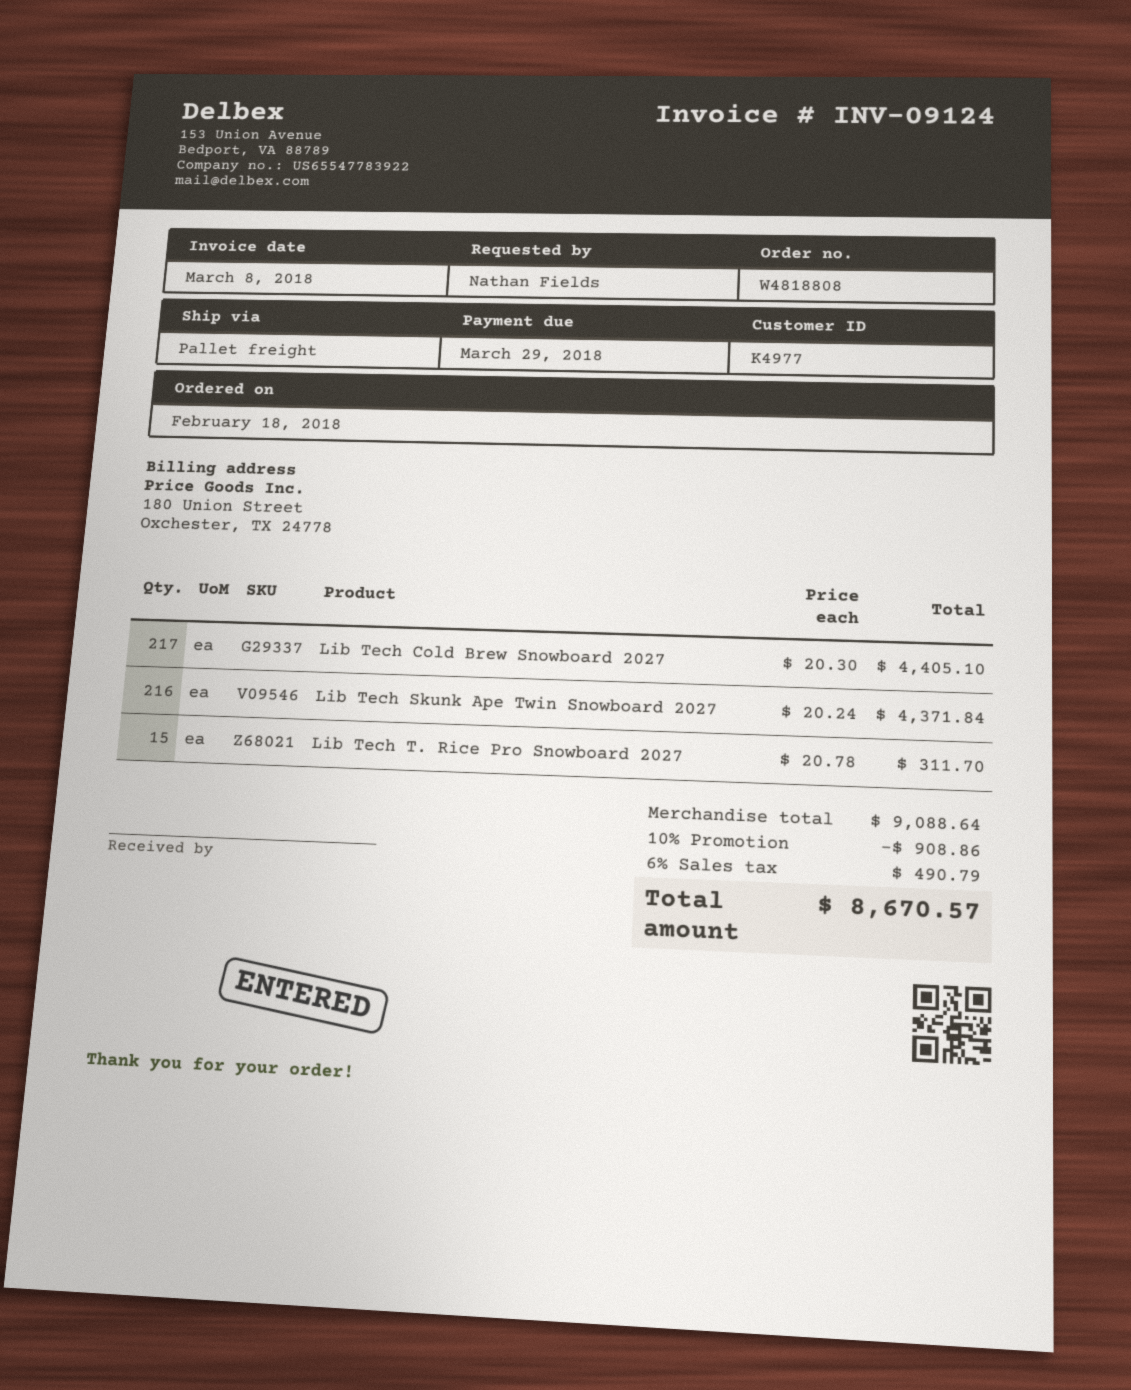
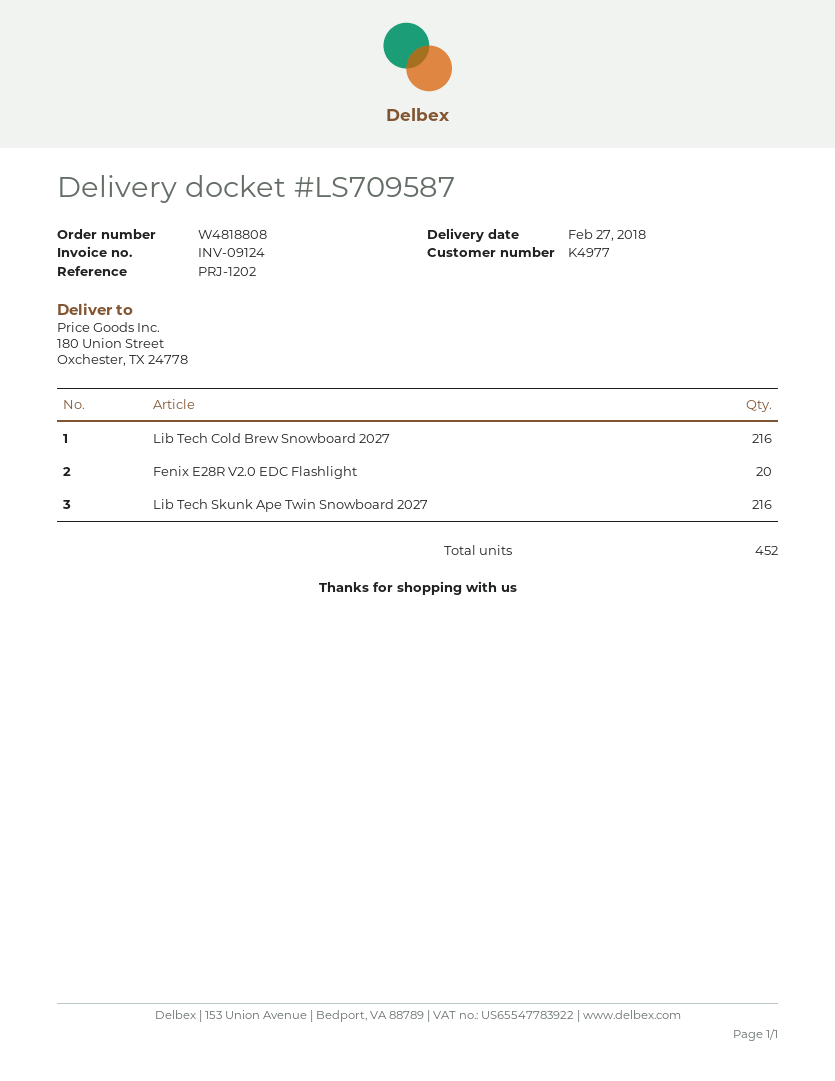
Lib Tech Cold Brew Snowboard 2027: 217 -> 216
Lib Tech T. Rice Pro Snowboard 2027: 15 -> none
Fenix E28R V2.0 EDC Flashlight: none -> 20

